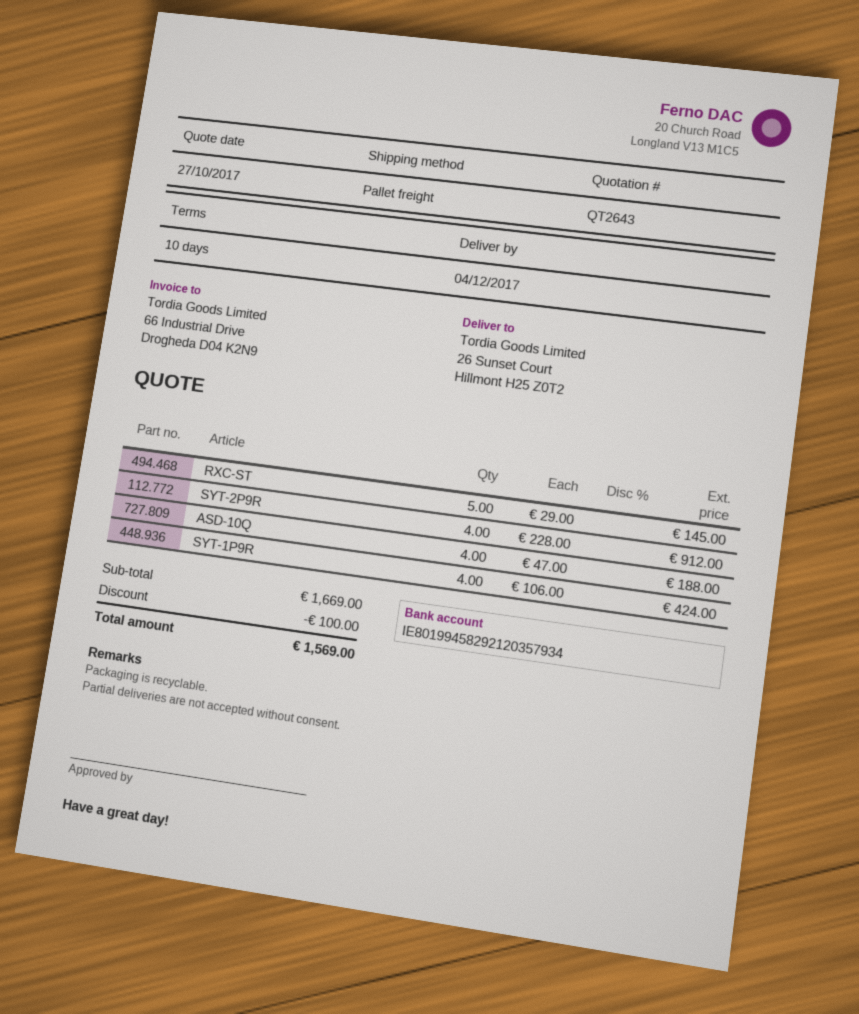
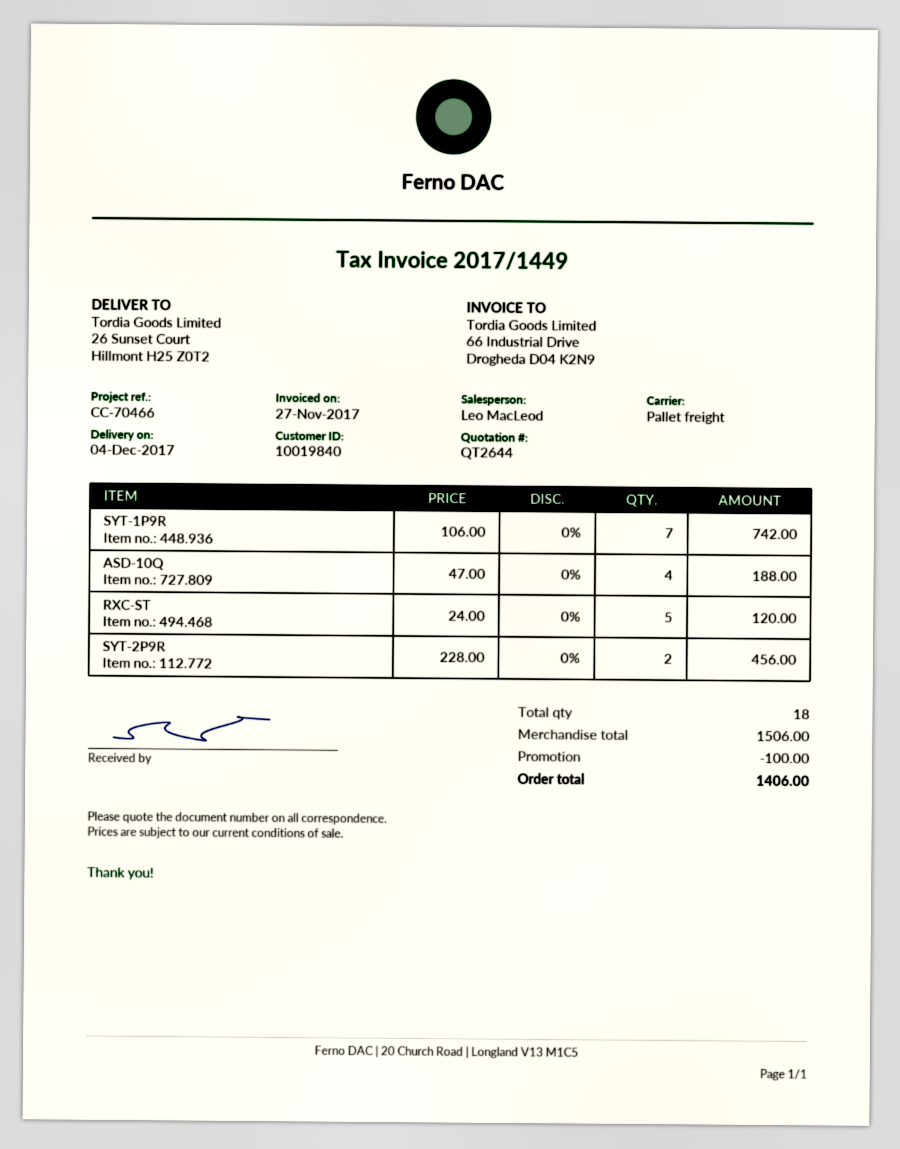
quote number: QT2643 -> QT2644
RXC-ST: 5 x 29.00 = 145.00 -> 5 x 24.00 = 120.00
SYT-2P9R: 4 x 228.00 = 912.00 -> 2 x 228.00 = 456.00
SYT-1P9R: 4 x 106.00 = 424.00 -> 7 x 106.00 = 742.00
subtotal: 1669.00 -> 1506.00
total: 1569.00 -> 1406.00

